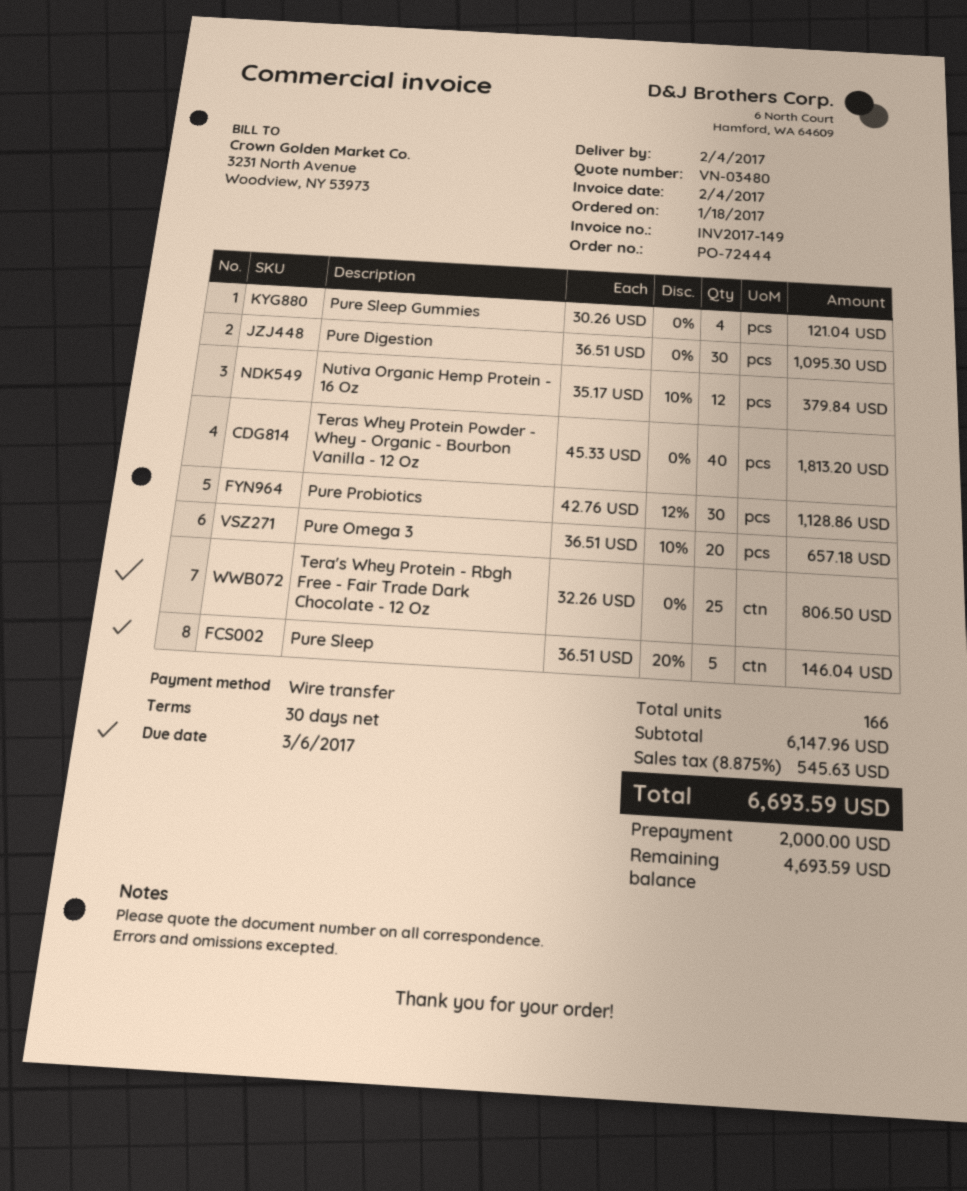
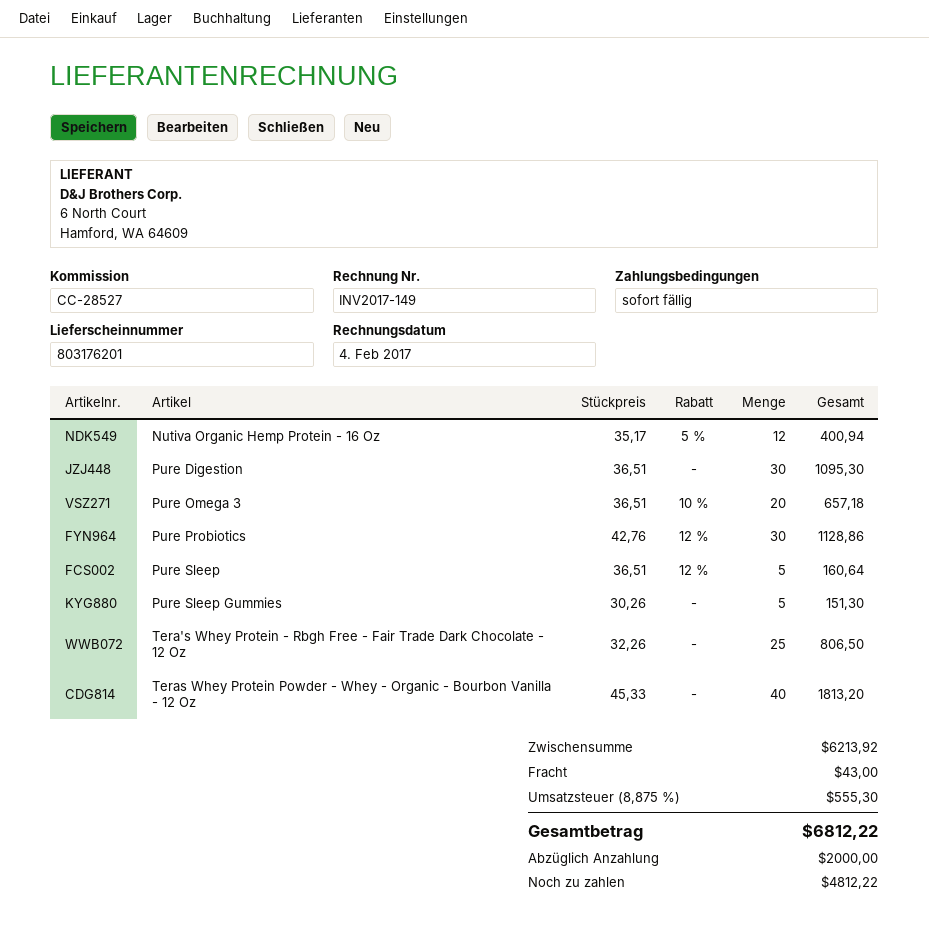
payment terms: 30 days -> on receipt
Pure Sleep Gummies: 4 x 30.26 = 121.04 -> 5 x 30.26 = 151.30
Nutiva Organic Hemp Protein - 16 Oz: 12 x 35.17 - 10% = 379.84 -> 12 x 35.17 - 5% = 400.94
Pure Sleep: 5 x 36.51 - 20% = 146.04 -> 5 x 36.51 - 12% = 160.64
subtotal: 6147.96 -> 6213.92
shipping: none -> 43.00
tax: 8.875% = 545.63 -> 8.875% = 555.30
total: 6693.59 -> 6812.22
balance: 4693.59 -> 4812.22

